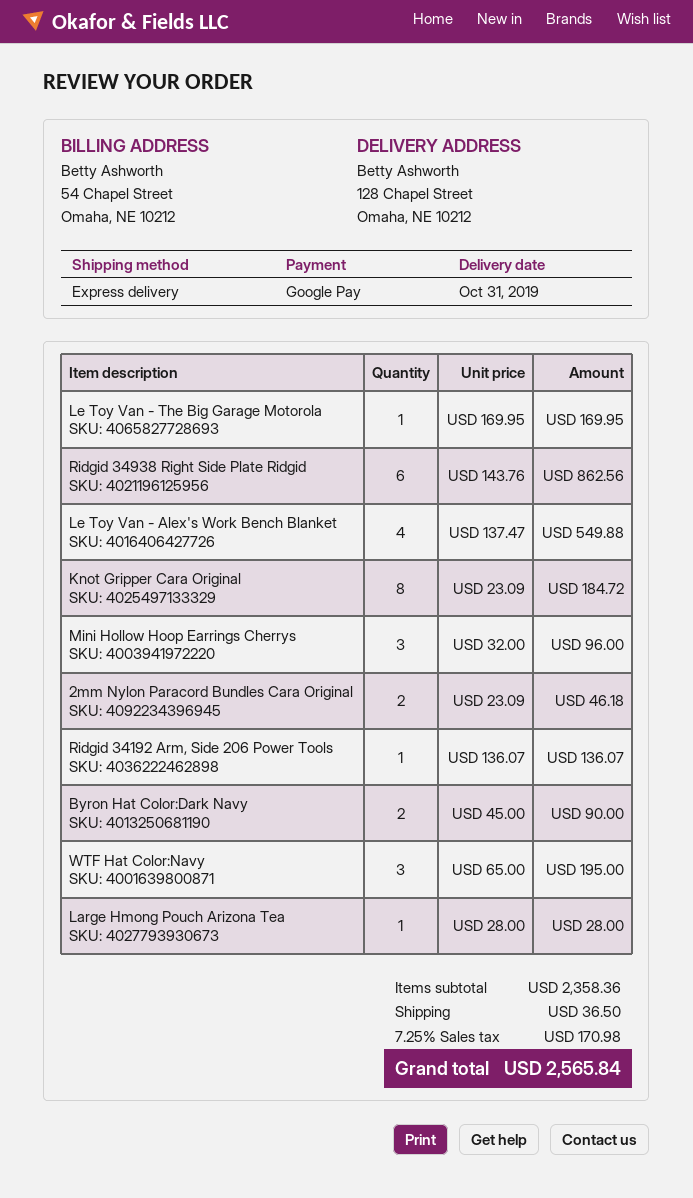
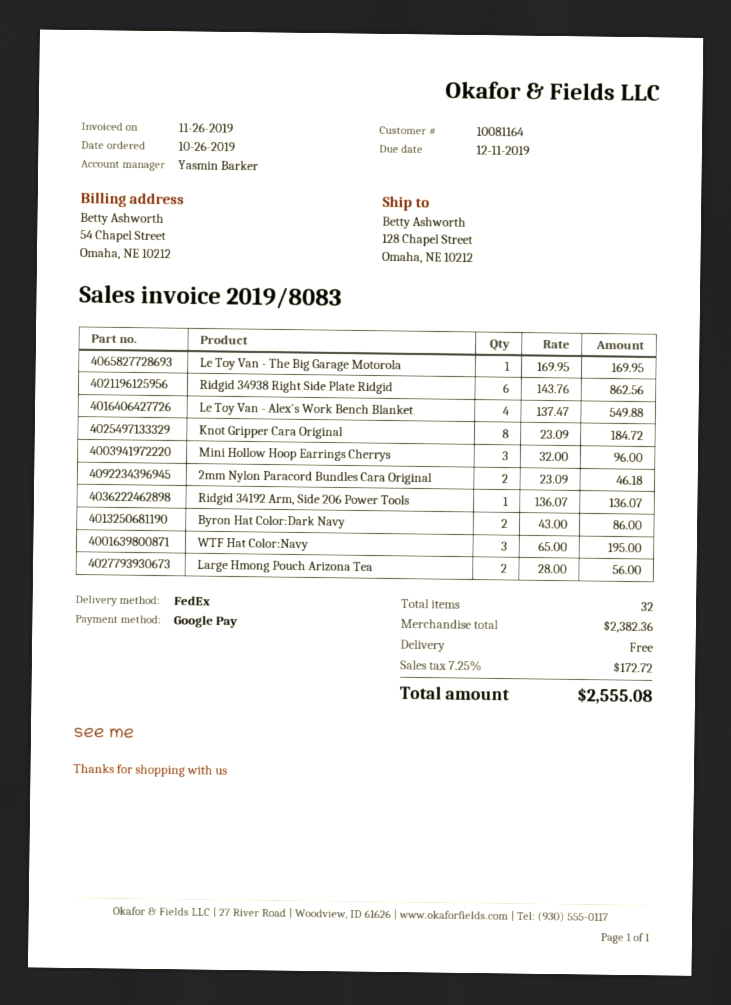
shipping method: express -> FedEx
Byron Hat Color:Dark Navy: 2 x 45.00 = 90.00 -> 2 x 43.00 = 86.00
Large Hmong Pouch Arizona Tea: 1 x 28.00 = 28.00 -> 2 x 28.00 = 56.00
subtotal: 2358.36 -> 2382.36
shipping: 36.50 -> 0.00
tax: 7.25% = 170.98 -> 7.25% = 172.72
total: 2565.84 -> 2555.08

